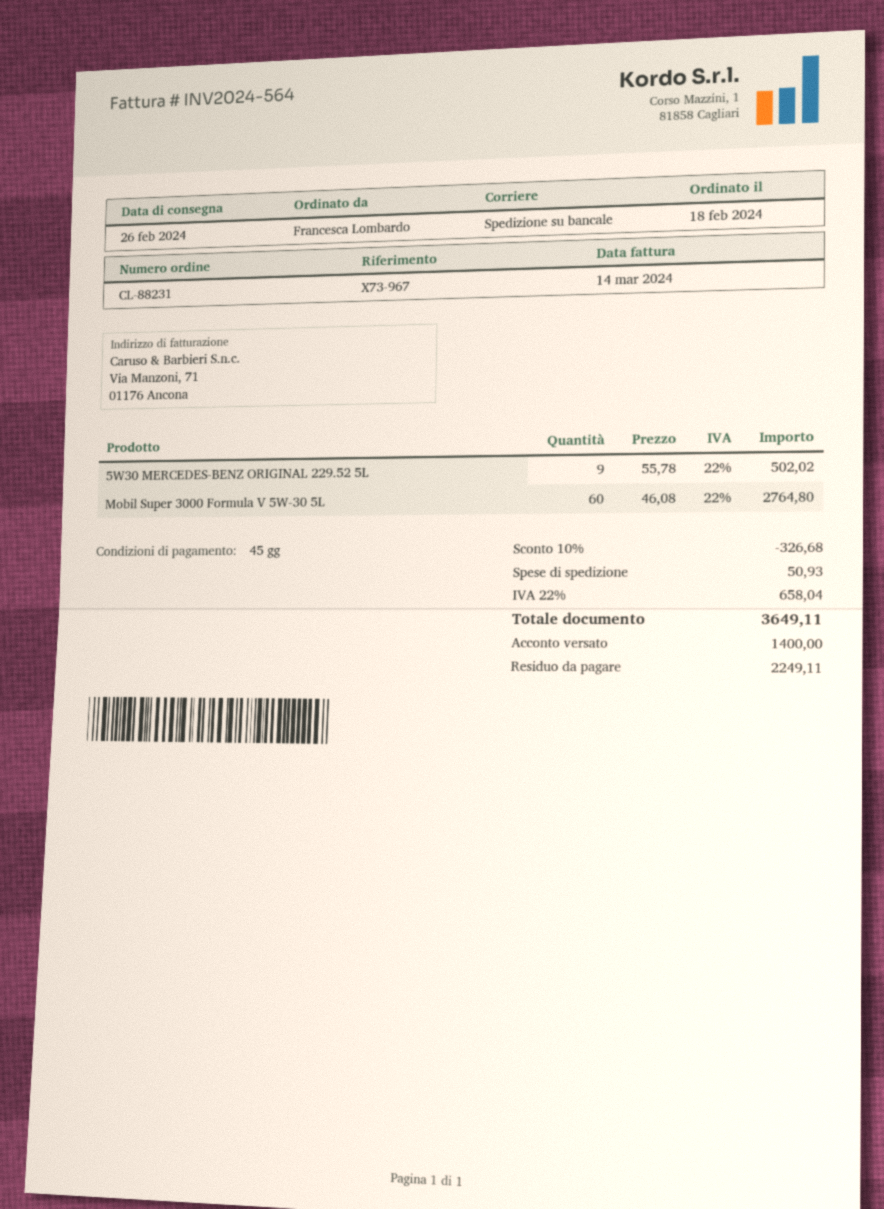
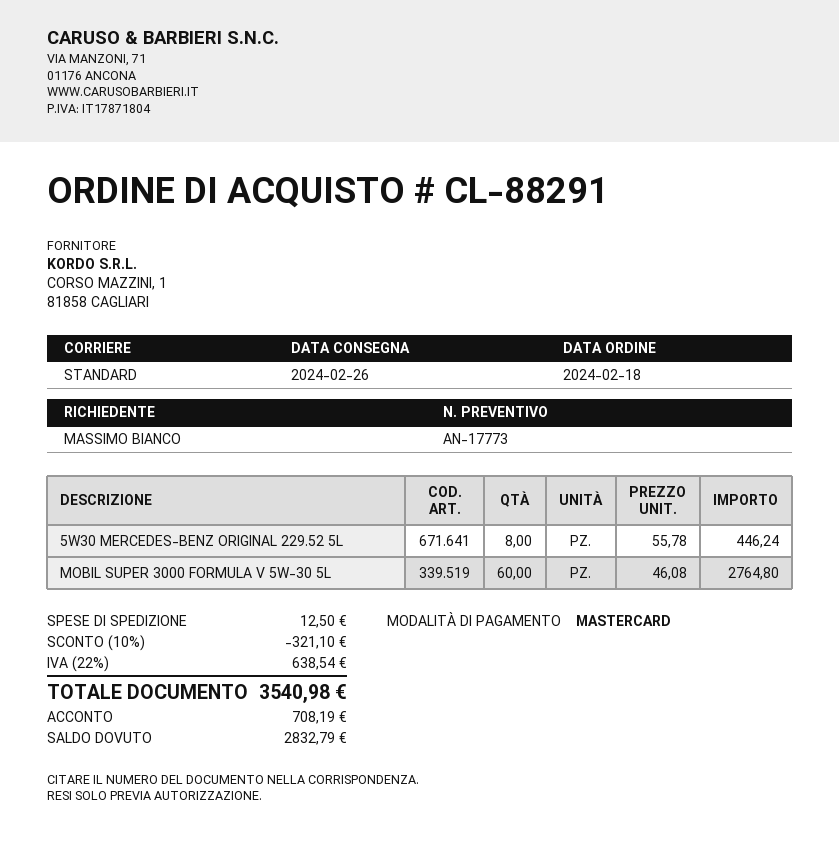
order number: CL-88231 -> CL-88291
ordered by: Francesca Lombardo -> MASSIMO BIANCO
shipping method: pallet freight -> standard
5W30 MERCEDES-BENZ ORIGINAL 229.52 5L: 9 x 55.78 = 502.02 -> 8 x 55.78 = 446.24
discount: 10% = 326.68 -> 10% = 321.10
shipping: 50.93 -> 12.50
tax: 22% = 658.04 -> 22% = 638.54
total: 3649.11 -> 3540.98
deposit: 1400.00 -> 708.19
balance: 2249.11 -> 2832.79

